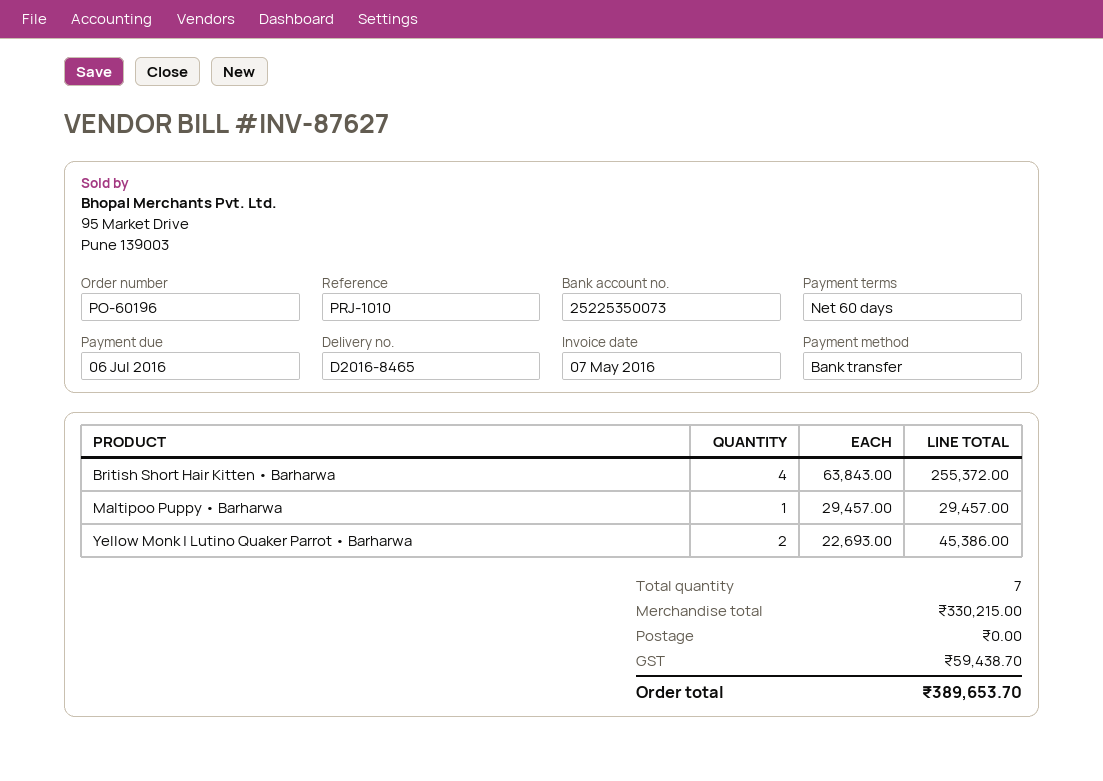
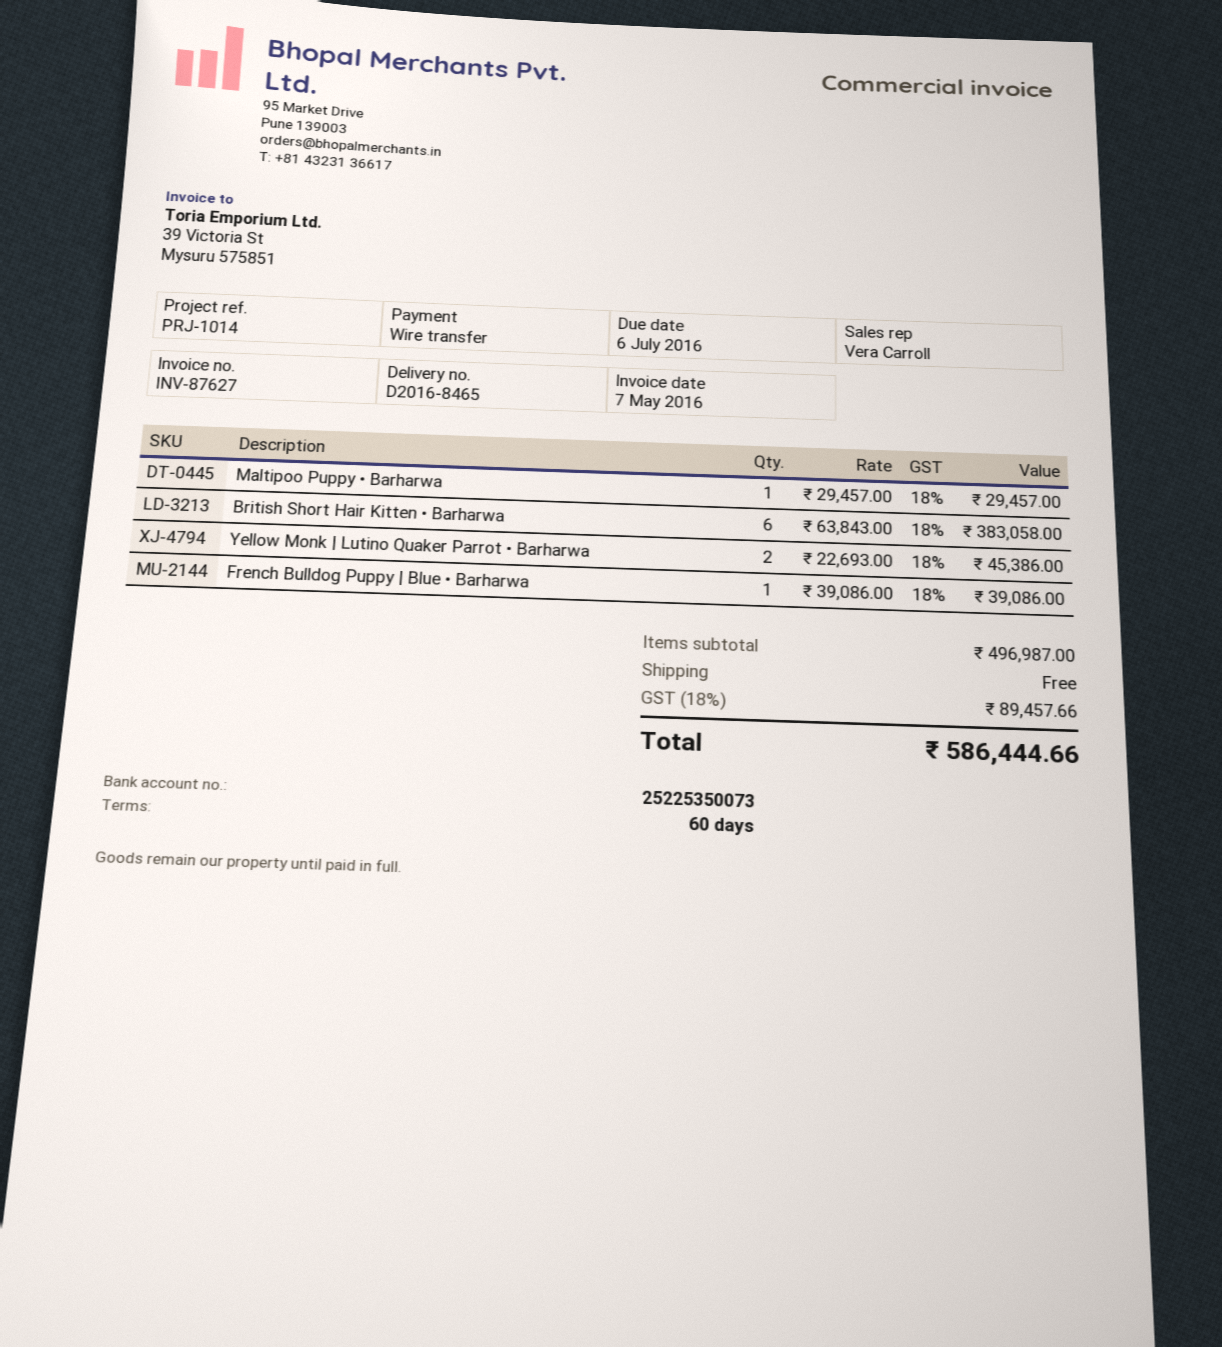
reference: PRJ-1010 -> PRJ-1014
British Short Hair Kitten • Barharwa: 4 x 63843.00 = 255372.00 -> 6 x 63843.00 = 383058.00
French Bulldog Puppy | Blue • Barharwa: none -> 1 x 39086.00 = 39086.00
subtotal: 330215.00 -> 496987.00
tax: 59438.70 -> 89457.66
total: 389653.70 -> 586444.66

